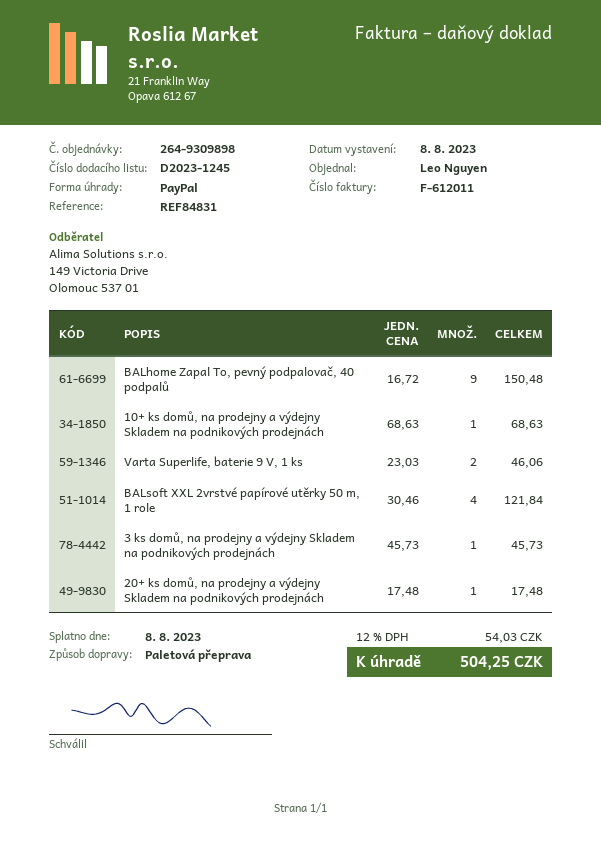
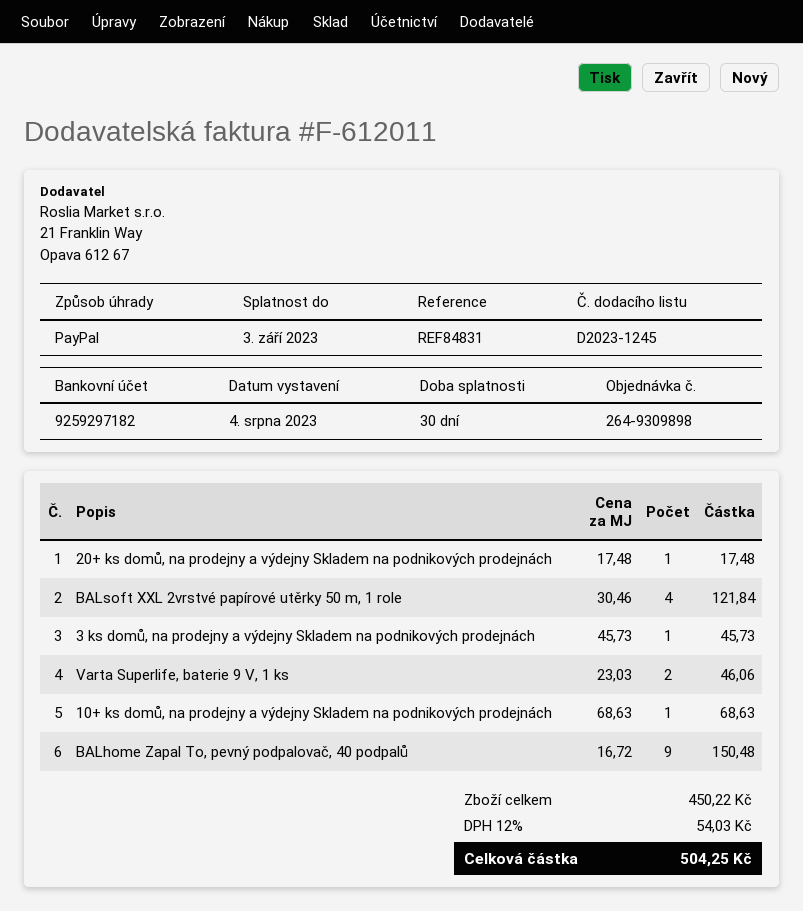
invoice date: 2023-08-08 -> 2023-08-04
due date: 2023-08-08 -> 2023-09-03

